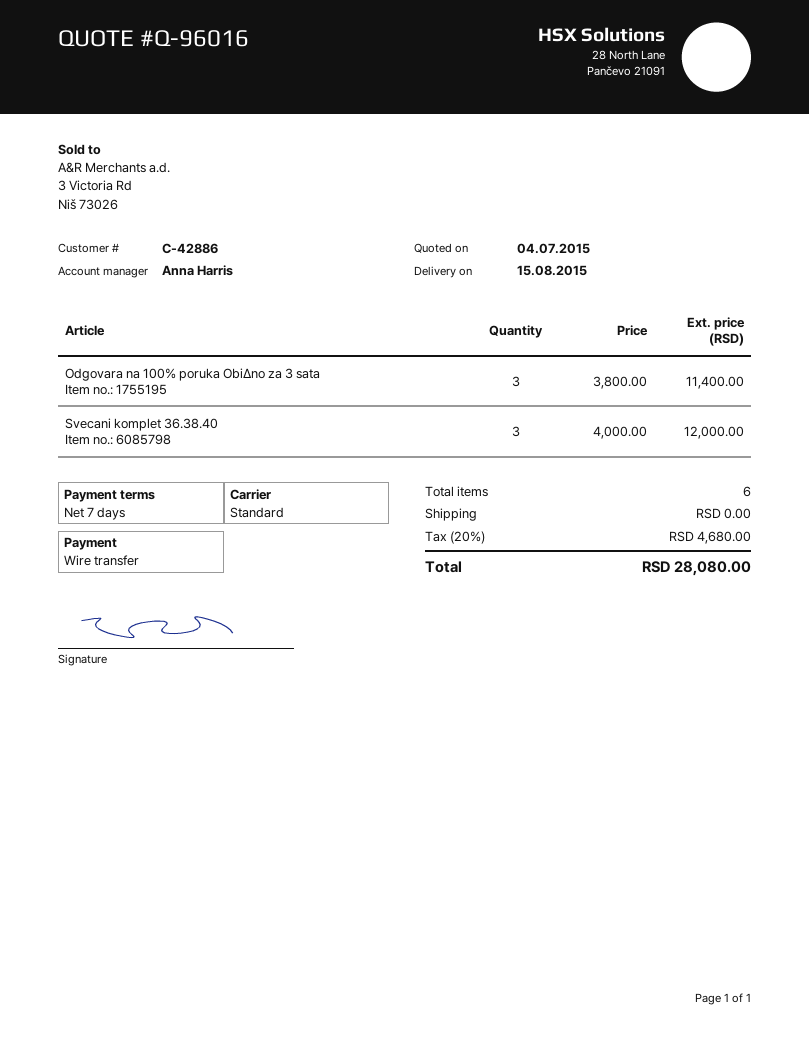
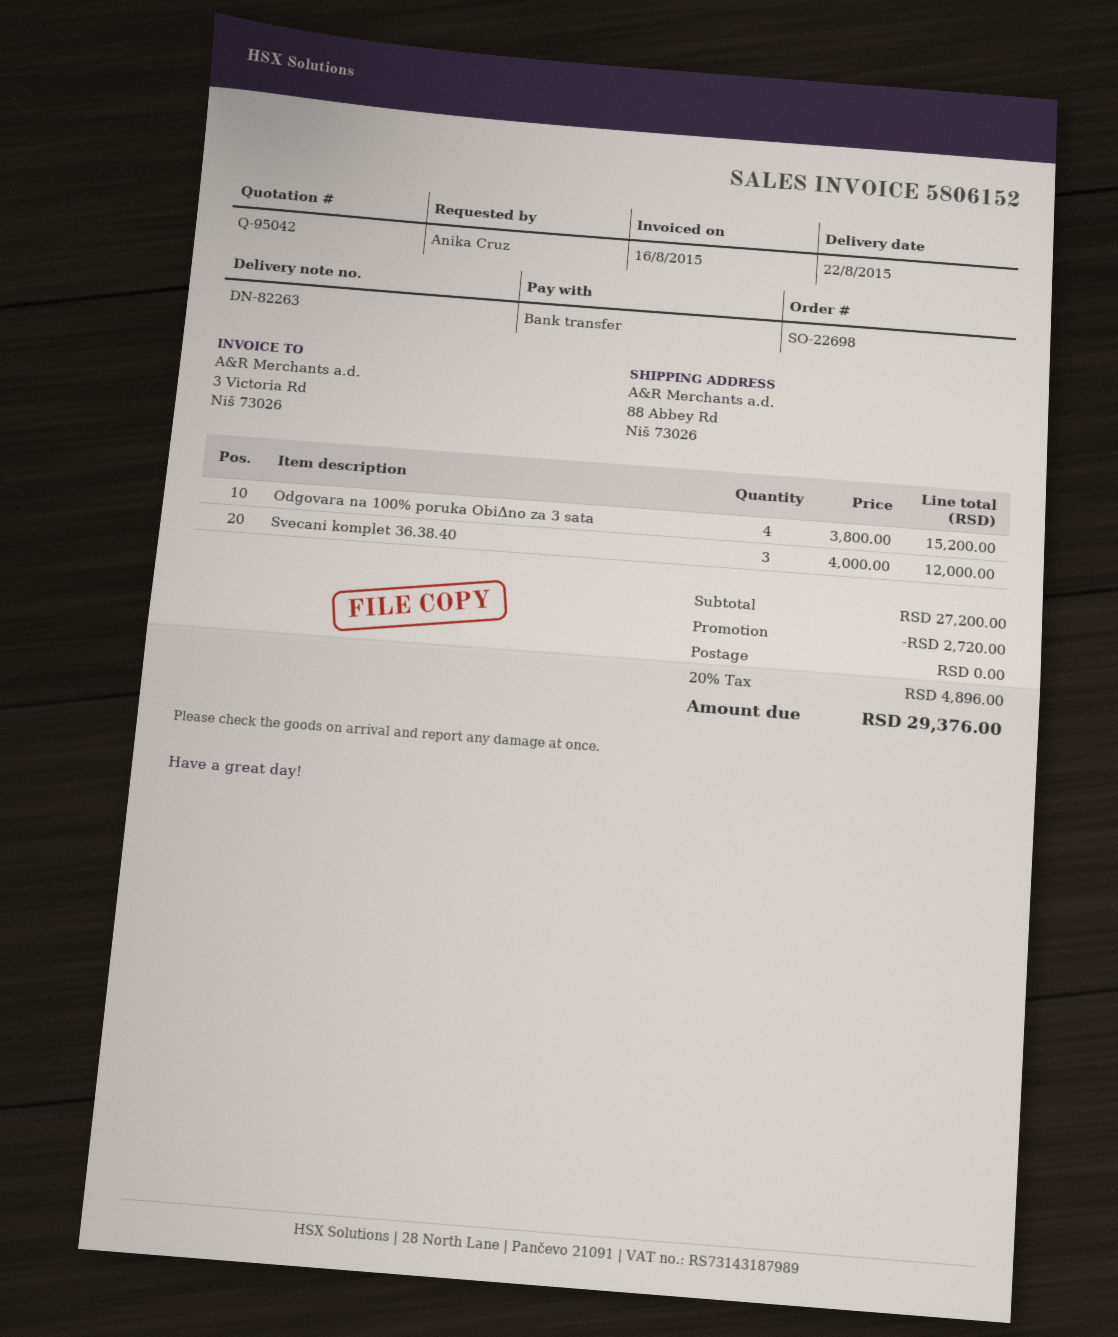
quote number: Q-96016 -> Q-95042
delivery date: 2015-08-15 -> 2015-08-22
Odgovara na 100% poruka ObiΔno za 3 sata: 3 x 3800.00 = 11400.00 -> 4 x 3800.00 = 15200.00
discount: none -> 2720.00
tax: 20% = 4680.00 -> 20% = 4896.00
total: 28080.00 -> 29376.00

